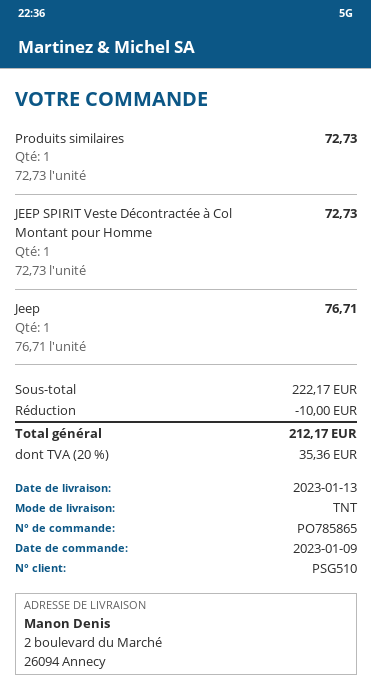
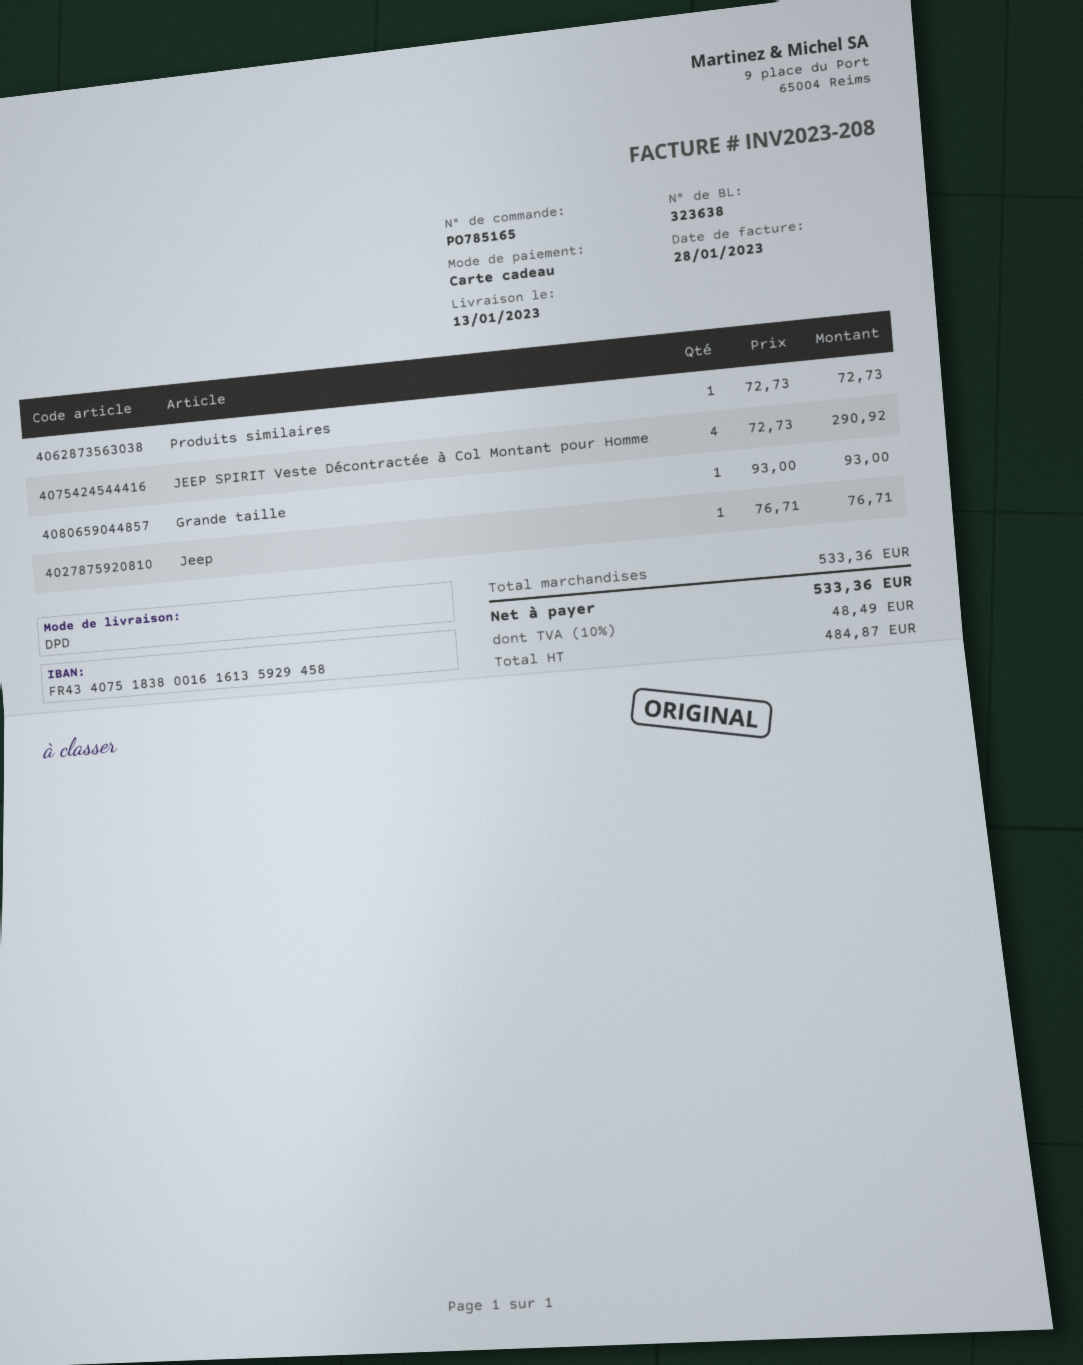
order number: PO785865 -> PO785165
shipping method: TNT -> DPD
JEEP SPIRIT Veste Décontractée à Col Montant pour Homme: 1 x 72.73 = 72.73 -> 4 x 72.73 = 290.92
Grande taille: none -> 1 x 93.00 = 93.00
subtotal: 222.17 -> 533.36
discount: 10.00 -> none
tax: 20% = 35.36 -> 10% = 48.49
total: 212.17 -> 533.36

